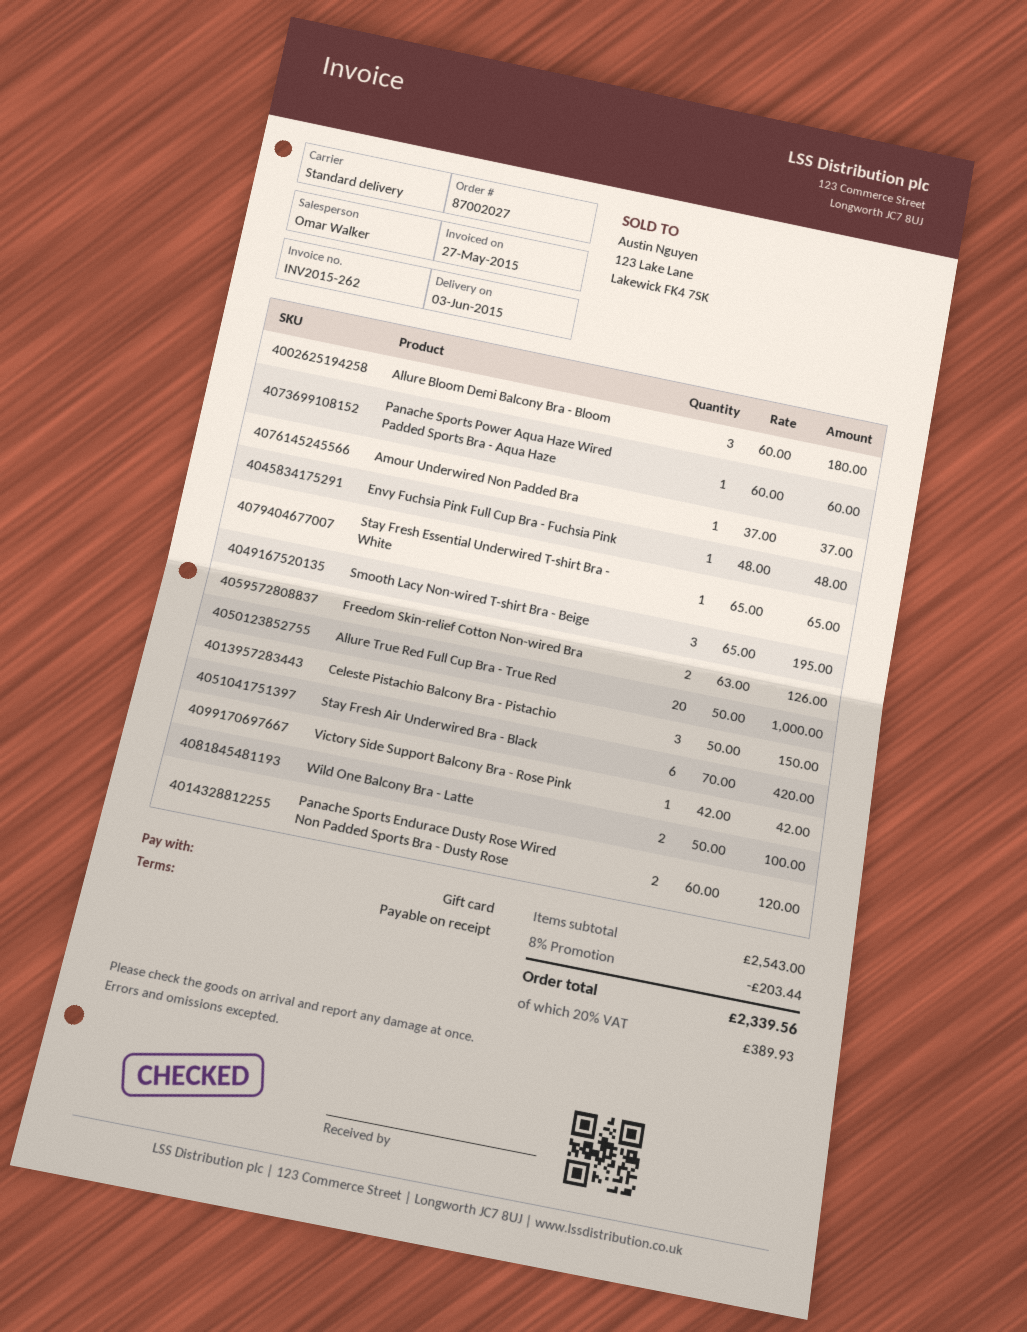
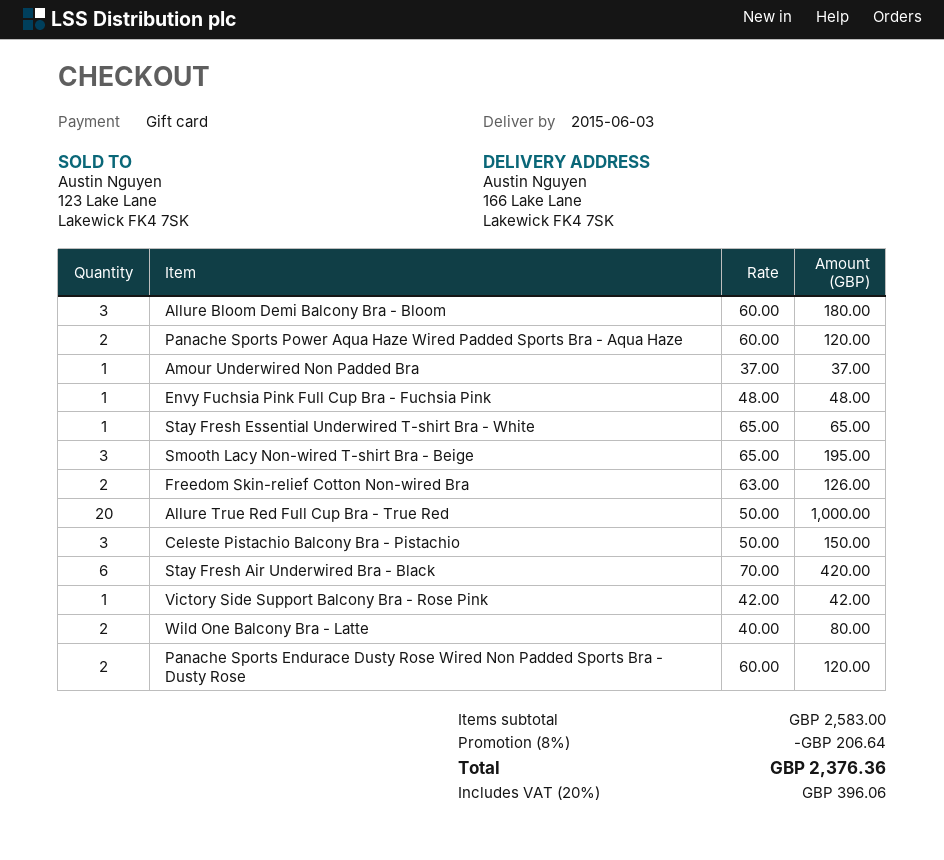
Panache Sports Power Aqua Haze Wired Padded Sports Bra - Aqua Haze: 1 x 60.00 = 60.00 -> 2 x 60.00 = 120.00
Wild One Balcony Bra - Latte: 2 x 50.00 = 100.00 -> 2 x 40.00 = 80.00
subtotal: 2543.00 -> 2583.00
discount: 8% = 203.44 -> 8% = 206.64
tax: 20% = 389.93 -> 20% = 396.06
total: 2339.56 -> 2376.36

